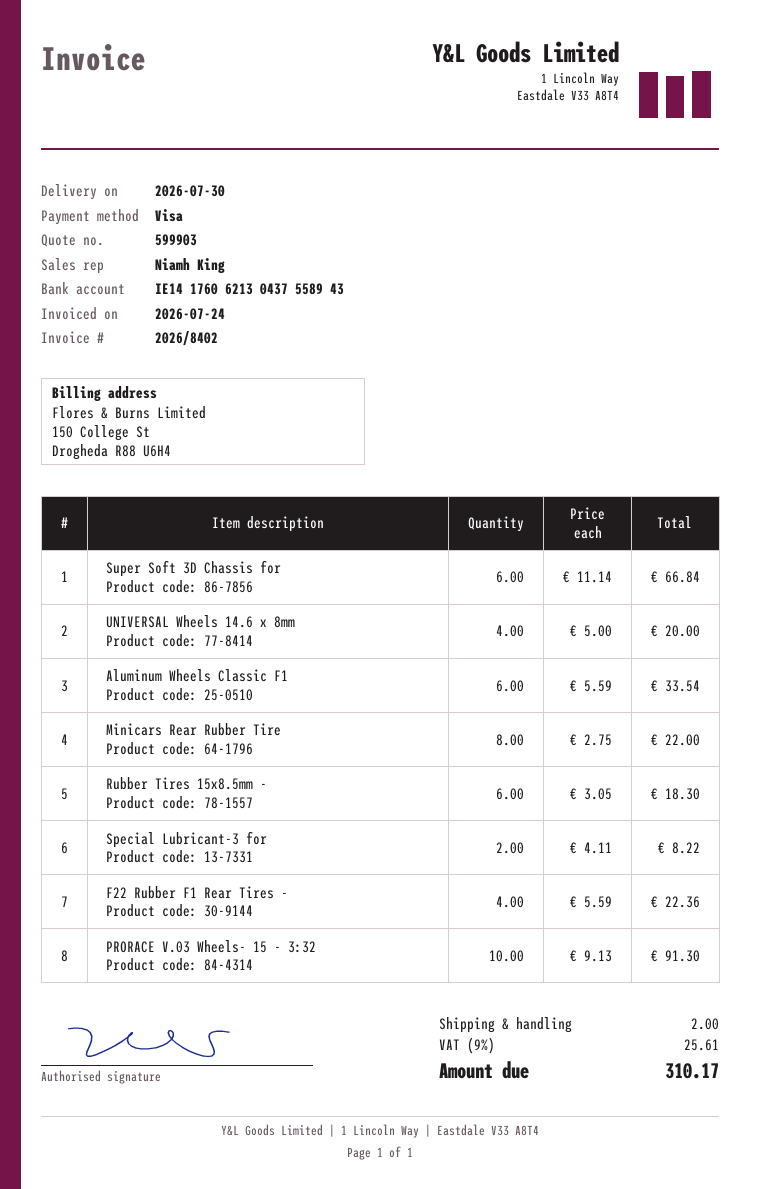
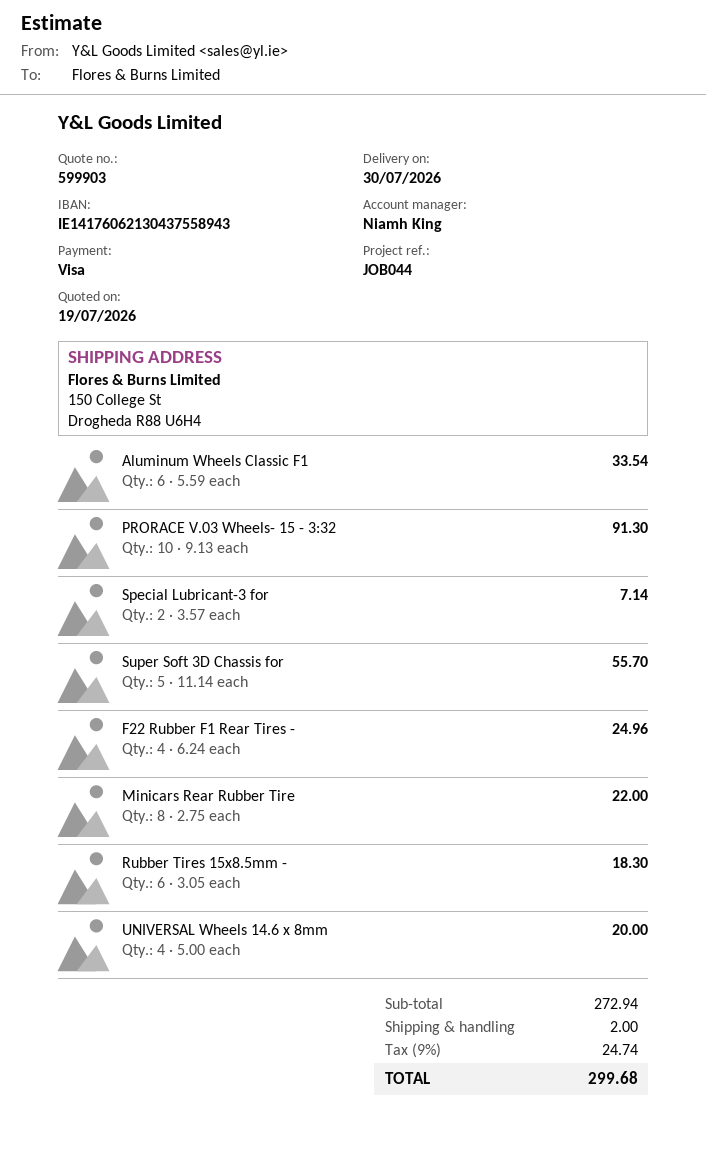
Super Soft 3D Chassis for: 6 x 11.14 = 66.84 -> 5 x 11.14 = 55.70
Special Lubricant-3 for: 2 x 4.11 = 8.22 -> 2 x 3.57 = 7.14
F22 Rubber F1 Rear Tires -: 4 x 5.59 = 22.36 -> 4 x 6.24 = 24.96
tax: 9% = 25.61 -> 9% = 24.74
total: 310.17 -> 299.68

